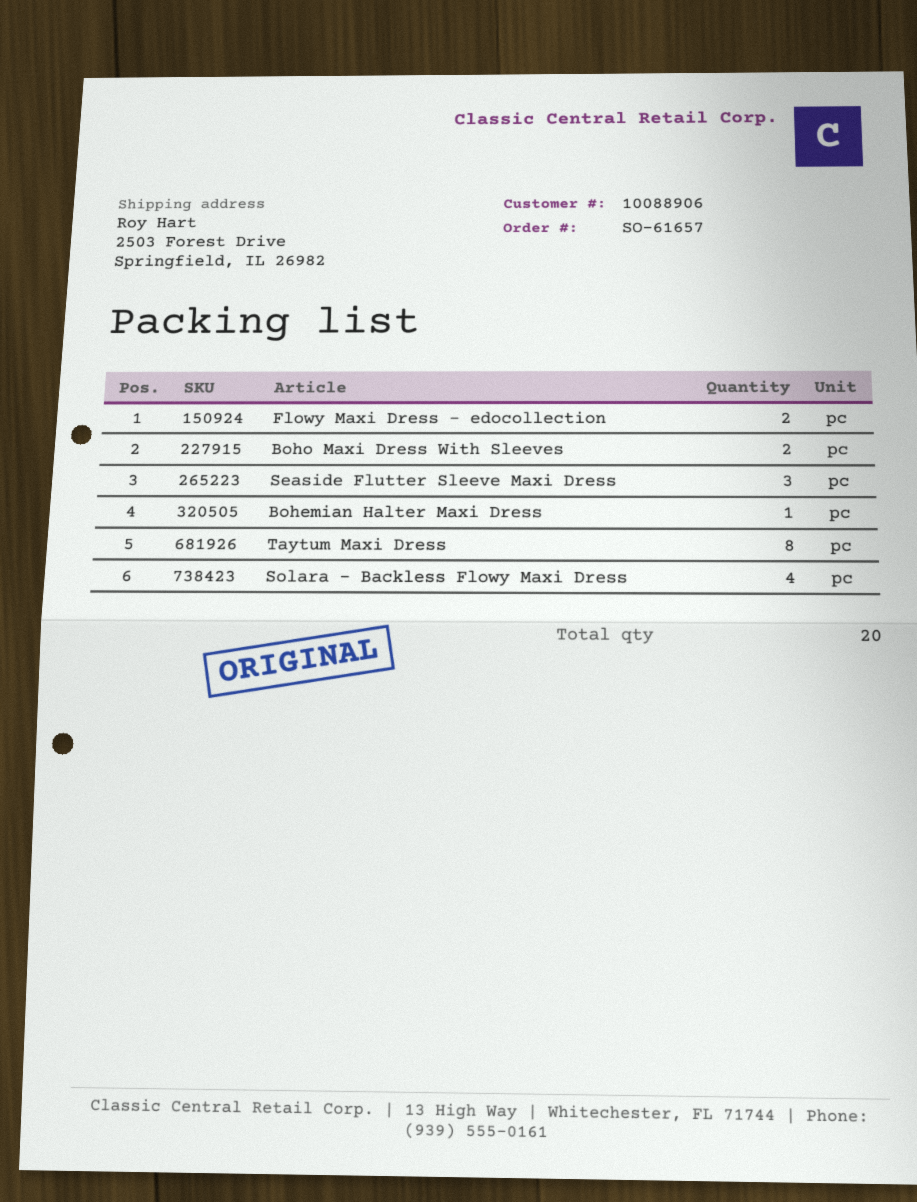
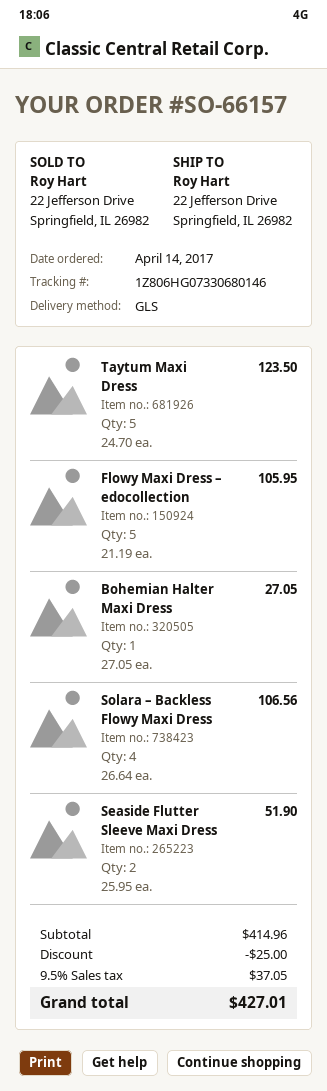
order number: SO-61657 -> SO-66157
ship to: 2503 Forest Drive, Springfield, IL 26982 -> 22 Jefferson Drive, Springfield, IL 26982
Flowy Maxi Dress – edocollection: 2 -> 5
Boho Maxi Dress With Sleeves: 2 -> none
Seaside Flutter Sleeve Maxi Dress: 3 -> 2
Taytum Maxi Dress: 8 -> 5

